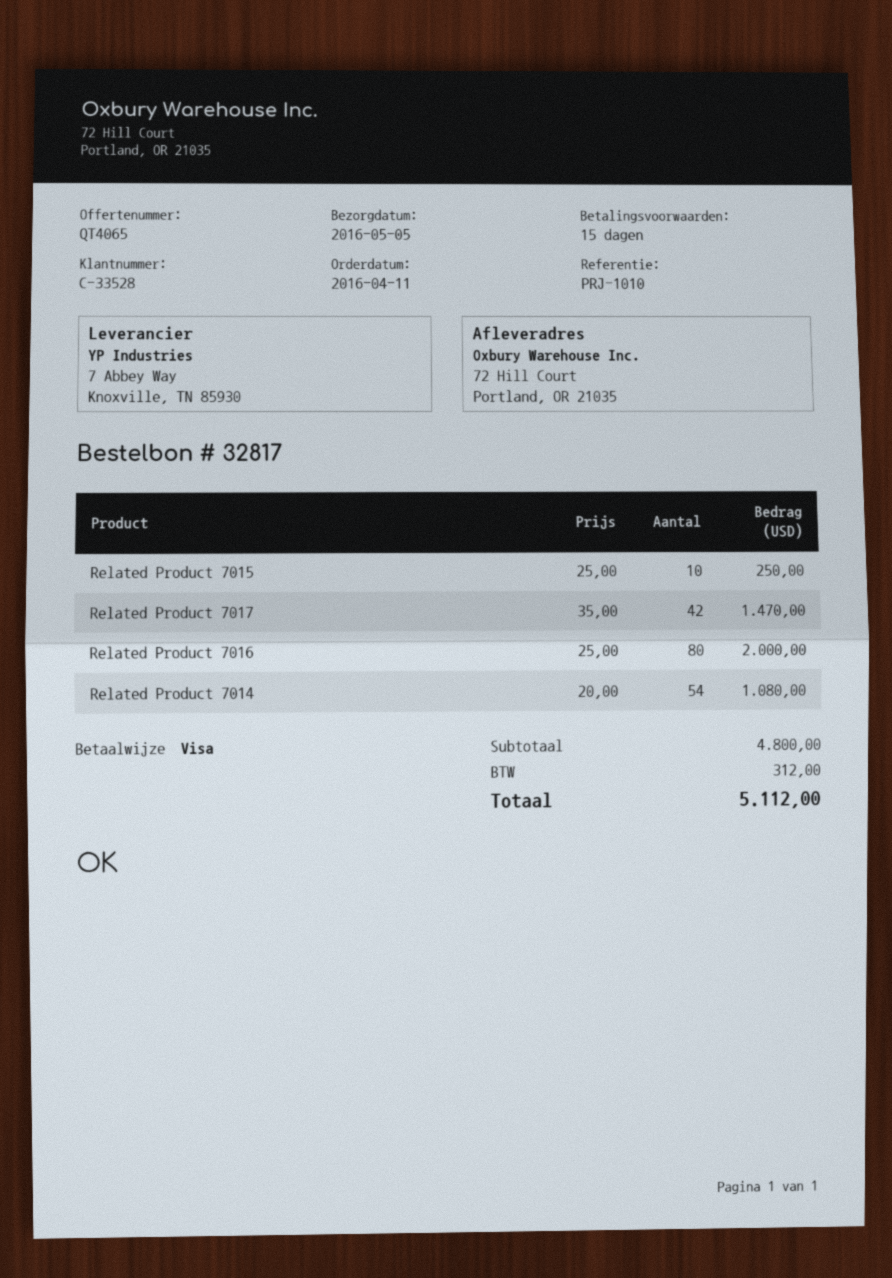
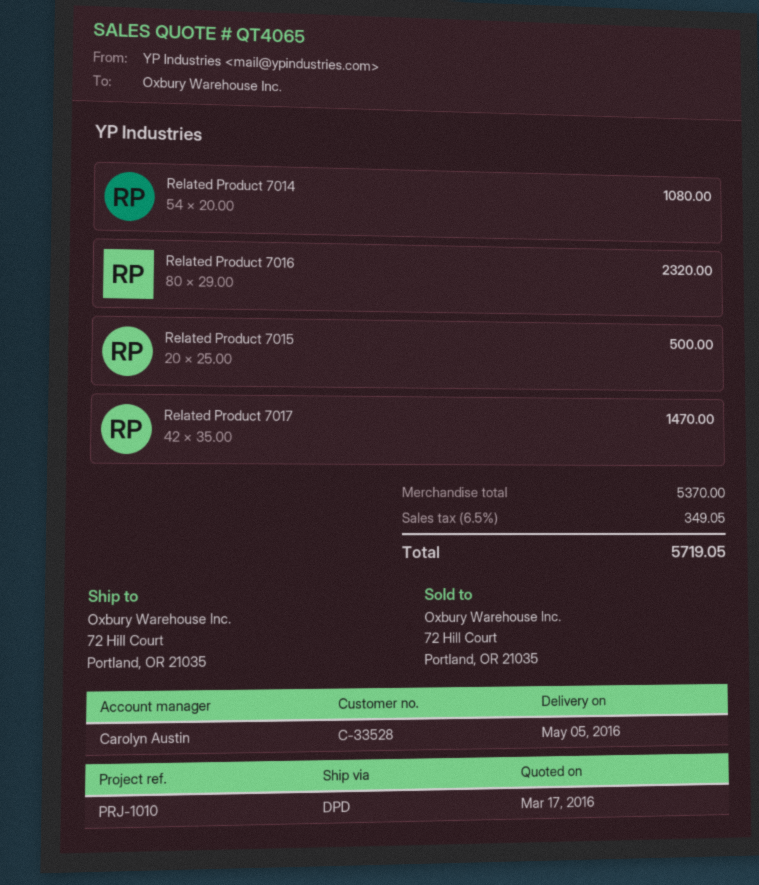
Related Product 7015: 10 x 25.00 = 250.00 -> 20 x 25.00 = 500.00
Related Product 7016: 80 x 25.00 = 2000.00 -> 80 x 29.00 = 2320.00
subtotal: 4800.00 -> 5370.00
tax: 312.00 -> 349.05
total: 5112.00 -> 5719.05

